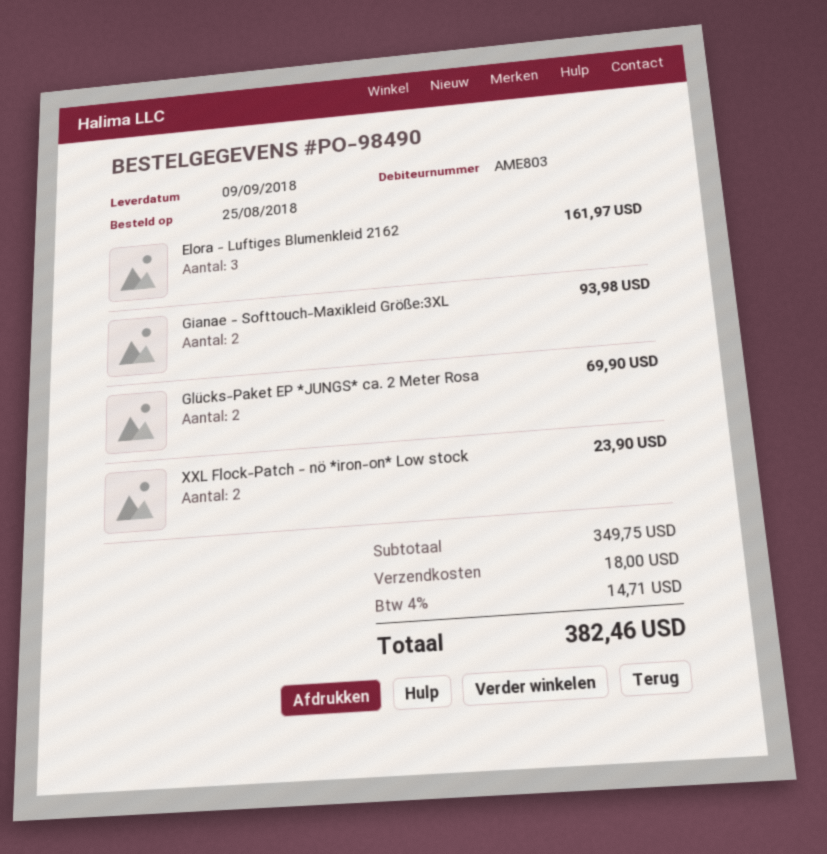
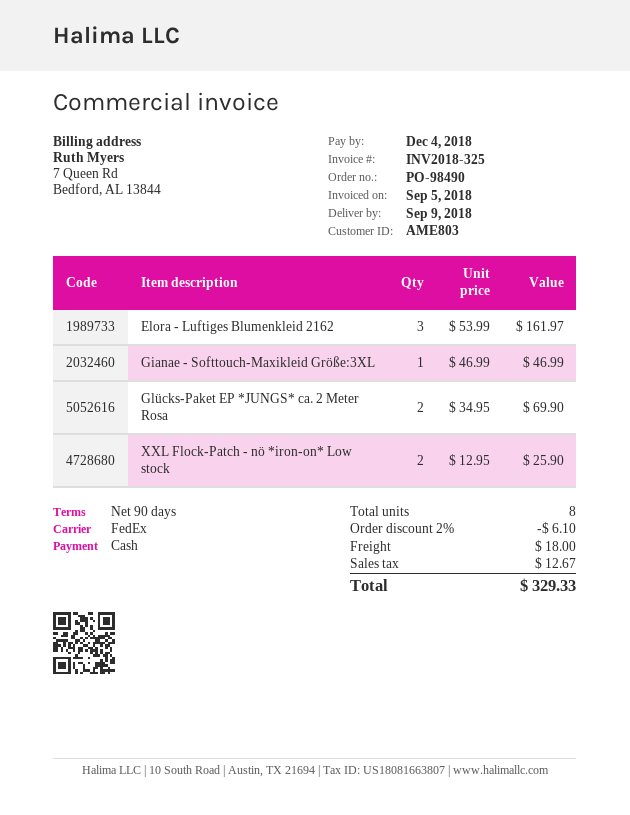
Gianae - Softtouch-Maxikleid Größe:3XL: 2 for 93.98 -> 1 for 46.99
XXL Flock-Patch - nö *iron-on* Low stock: 2 for 23.90 -> 2 for 25.90
discount: none -> 2% = 6.10
tax: 14.71 -> 12.67
total: 382.46 -> 329.33

